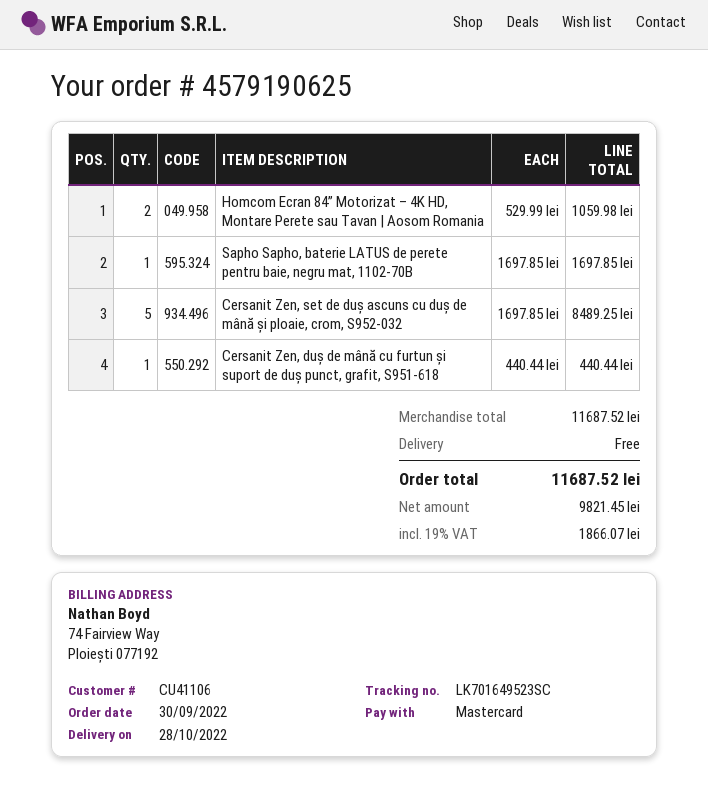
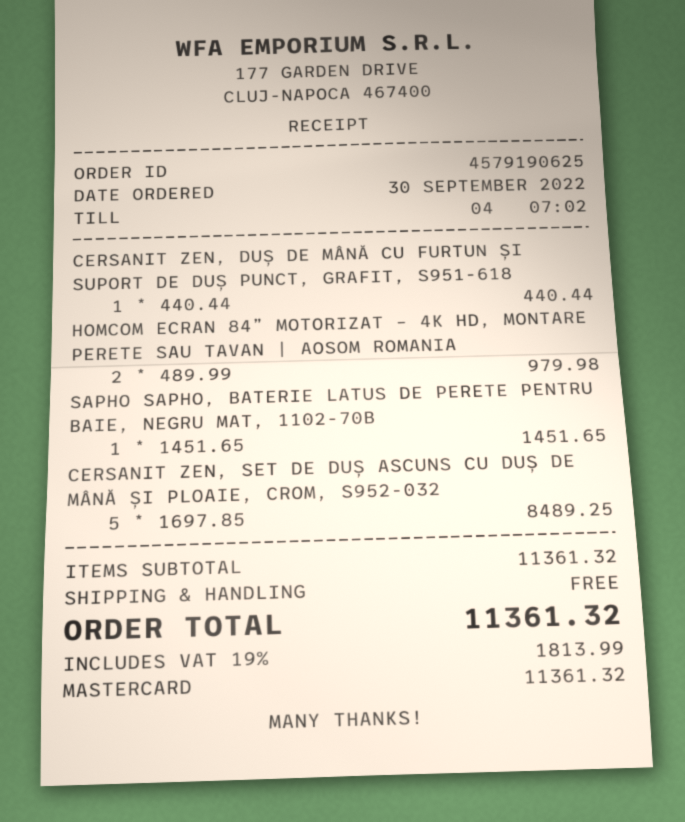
Homcom Ecran 84” Motorizat – 4K HD, Montare Perete sau Tavan | Aosom Romania: 2 x 529.99 = 1059.98 -> 2 x 489.99 = 979.98
Sapho Sapho, baterie LATUS de perete pentru baie, negru mat, 1102-70B: 1 x 1697.85 = 1697.85 -> 1 x 1451.65 = 1451.65
subtotal: 11687.52 -> 11361.32
tax: 19% = 1866.07 -> 19% = 1813.99
total: 11687.52 -> 11361.32

